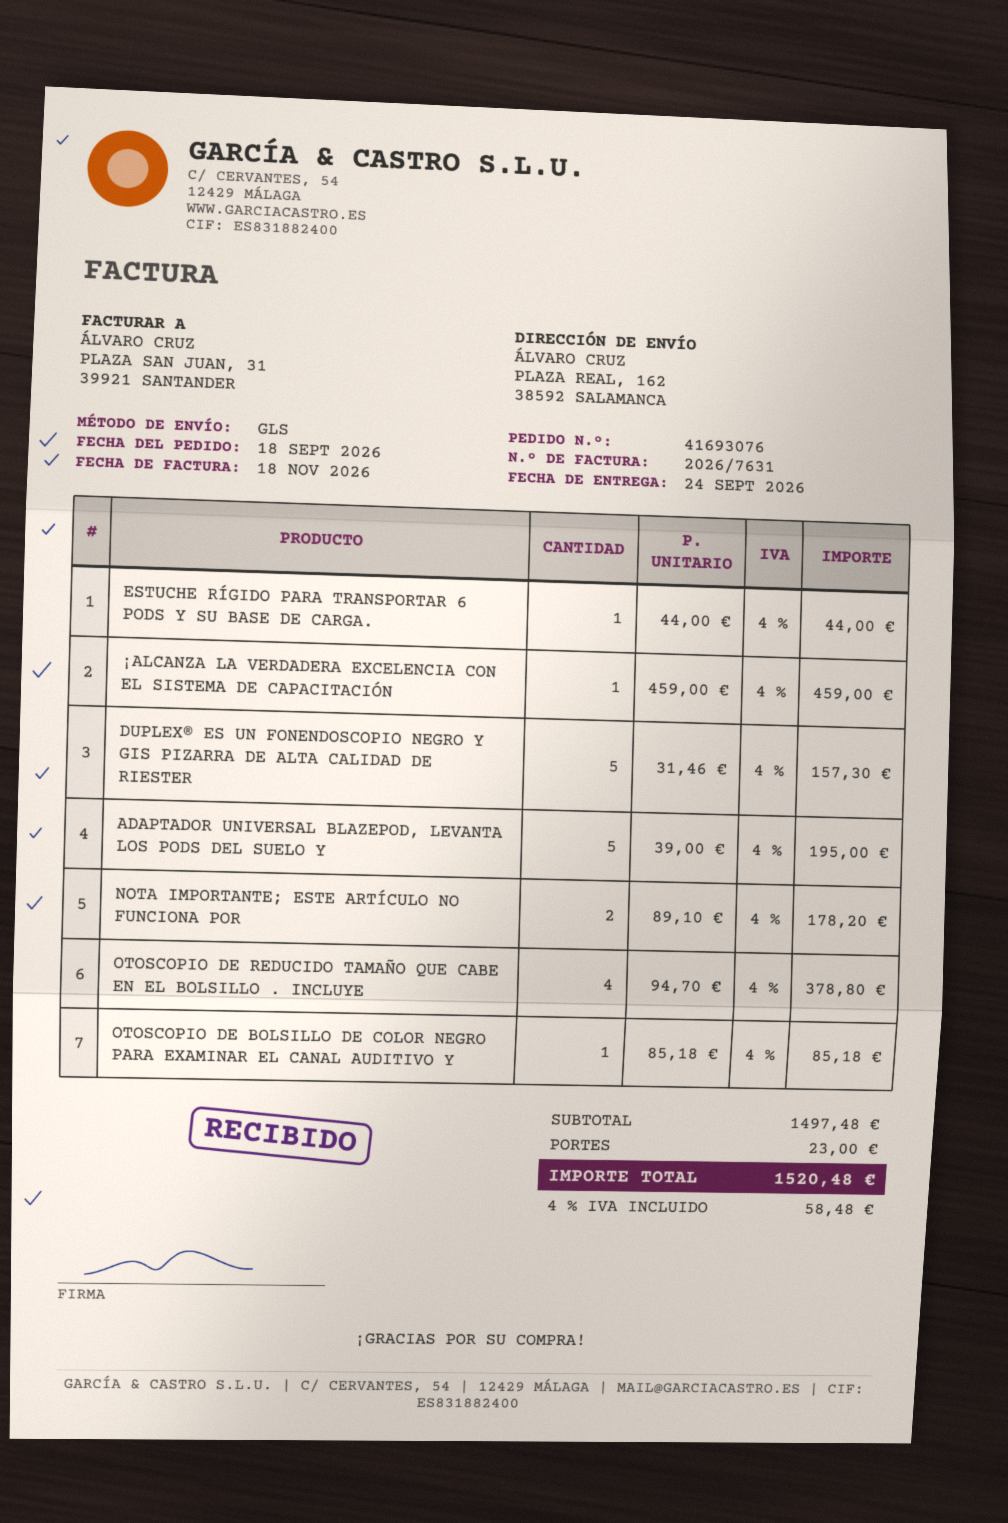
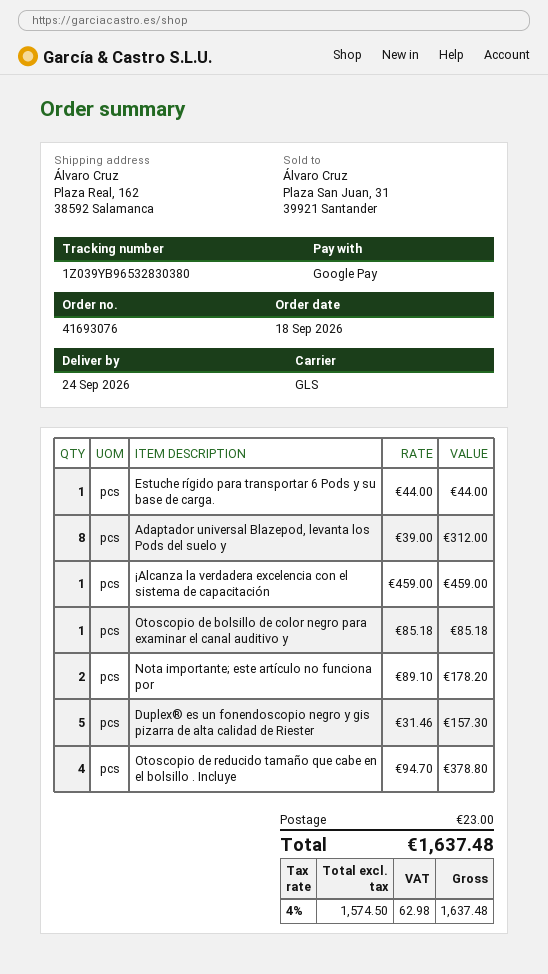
ADAPTADOR UNIVERSAL BLAZEPOD, LEVANTA LOS PODS DEL SUELO Y: 5 x 39.00 = 195.00 -> 8 x 39.00 = 312.00
tax: 4% = 58.48 -> 4% = 62.98
total: 1520.48 -> 1637.48

